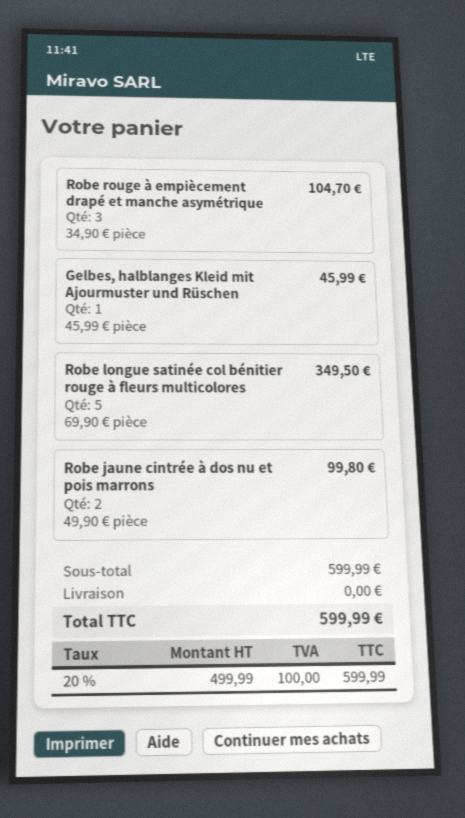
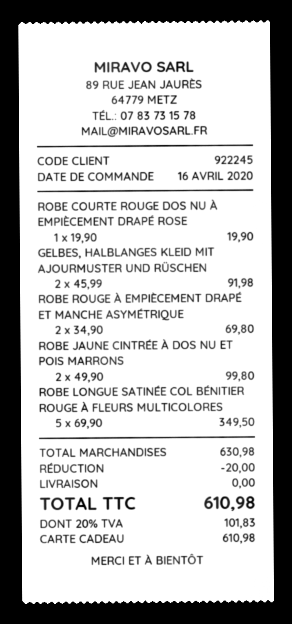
Robe rouge à empiècement drapé et manche asymétrique: 3 x 34.90 = 104.70 -> 2 x 34.90 = 69.80
Gelbes, halblanges Kleid mit Ajourmuster und Rüschen: 1 x 45.99 = 45.99 -> 2 x 45.99 = 91.98
ROBE COURTE ROUGE DOS NU À EMPIÈCEMENT DRAPÉ ROSE: none -> 1 x 19.90 = 19.90
subtotal: 599.99 -> 630.98
discount: none -> 20.00
tax: 20% = 100.00 -> 20% = 101.83
total: 599.99 -> 610.98

